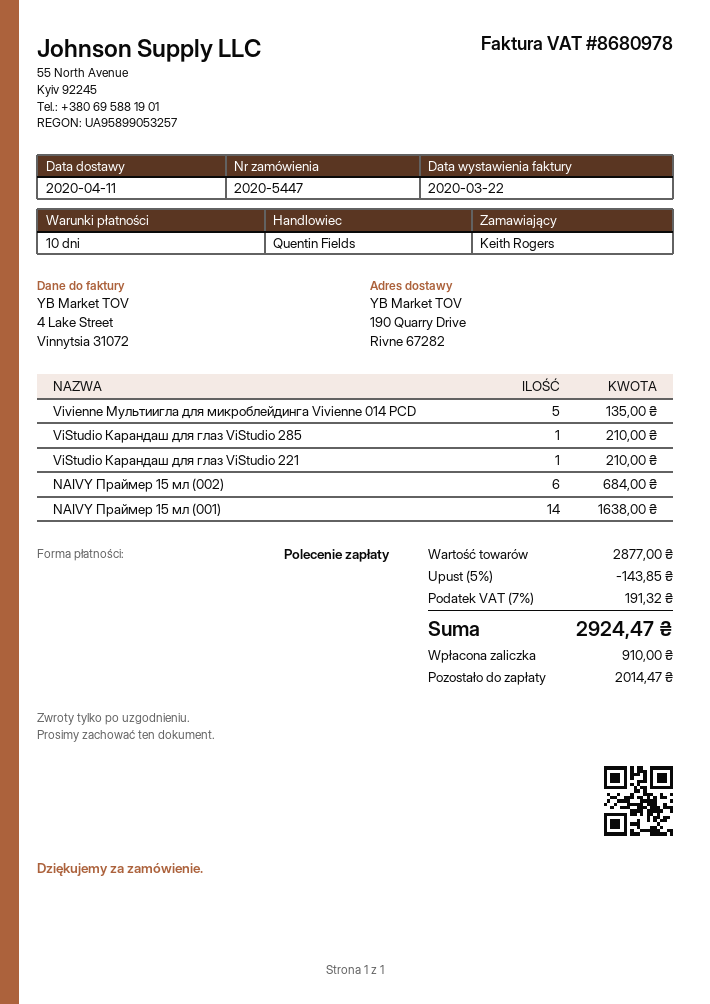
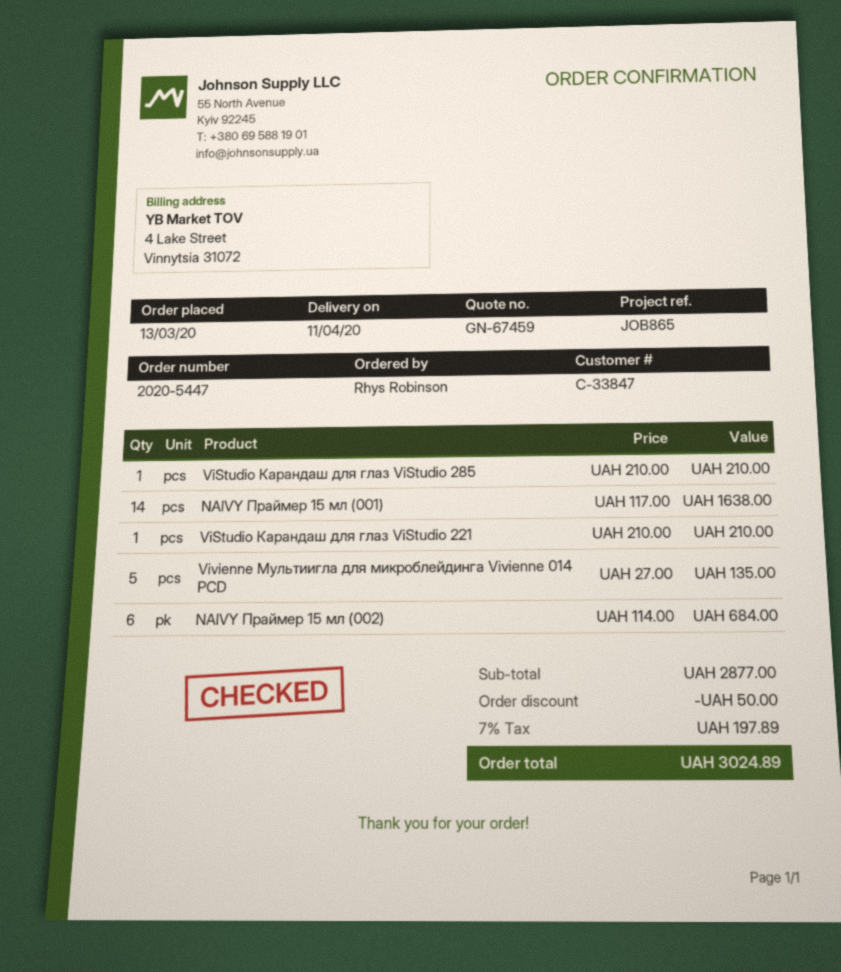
ordered by: Keith Rogers -> Rhys Robinson
discount: 143.85 -> 50.00
tax: 7% = 191.32 -> 7% = 197.89
total: 2924.47 -> 3024.89

